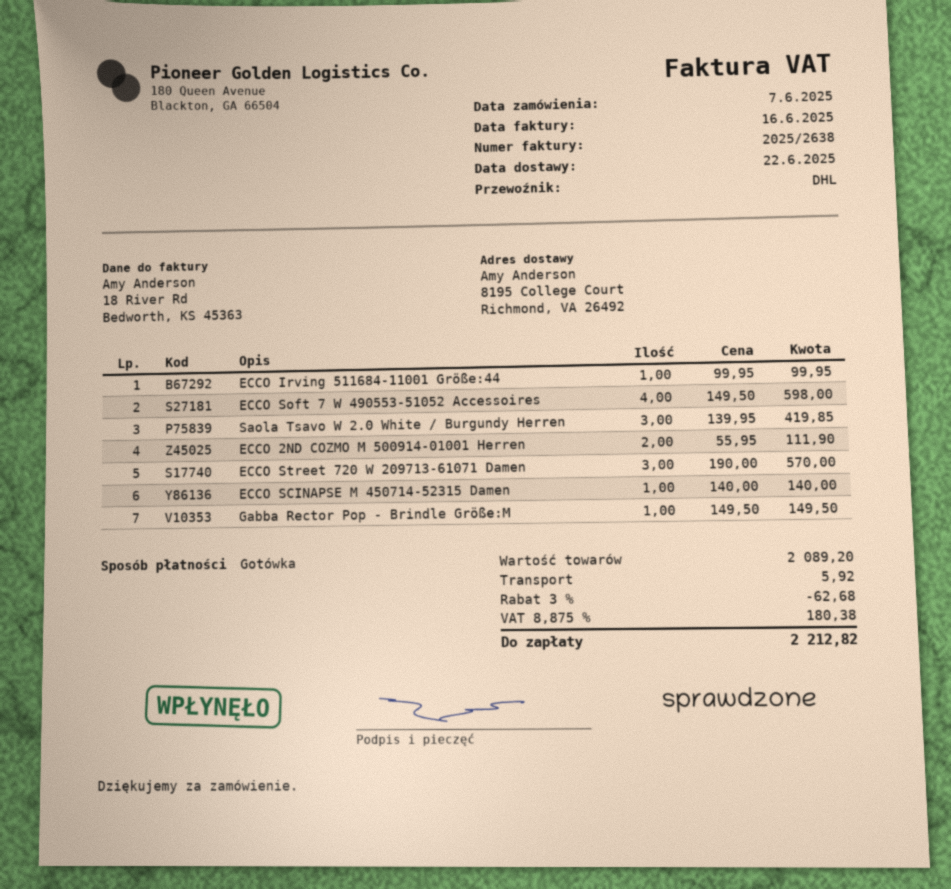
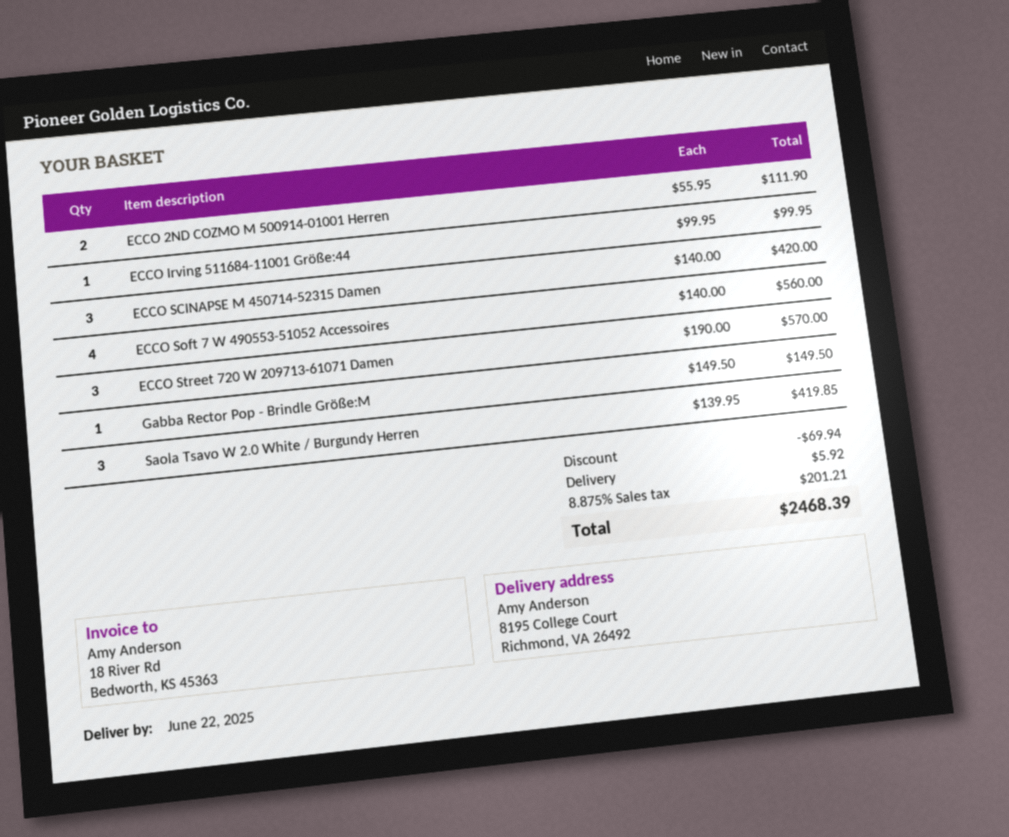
ECCO Soft 7 W 490553-51052 Accessoires: 4 x 149.50 = 598.00 -> 4 x 140.00 = 560.00
ECCO SCINAPSE M 450714-52315 Damen: 1 x 140.00 = 140.00 -> 3 x 140.00 = 420.00
discount: 62.68 -> 69.94
tax: 8.875% = 180.38 -> 8.875% = 201.21
total: 2212.82 -> 2468.39

